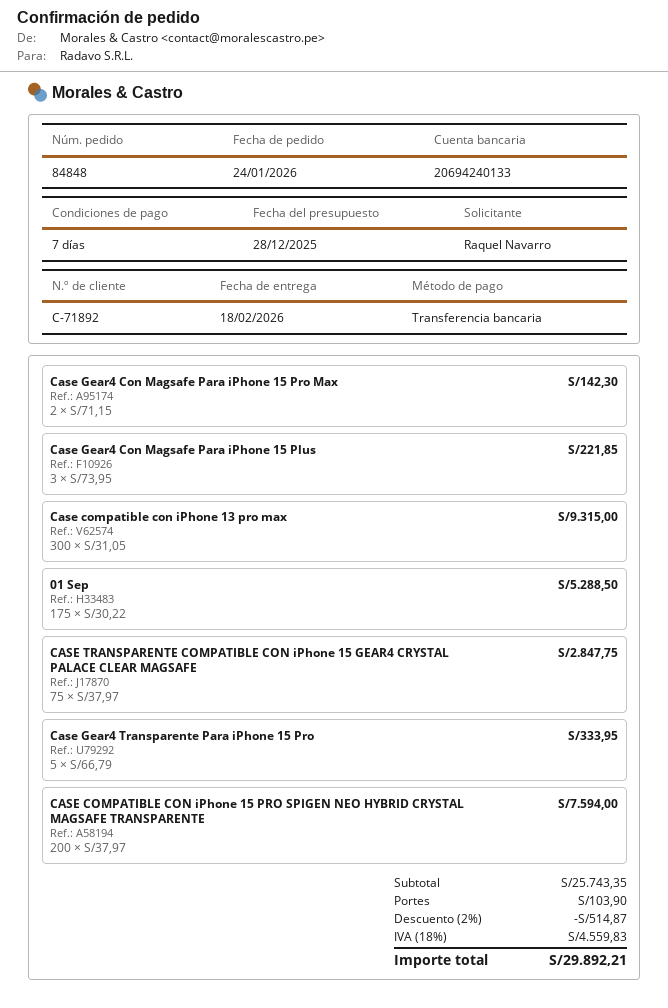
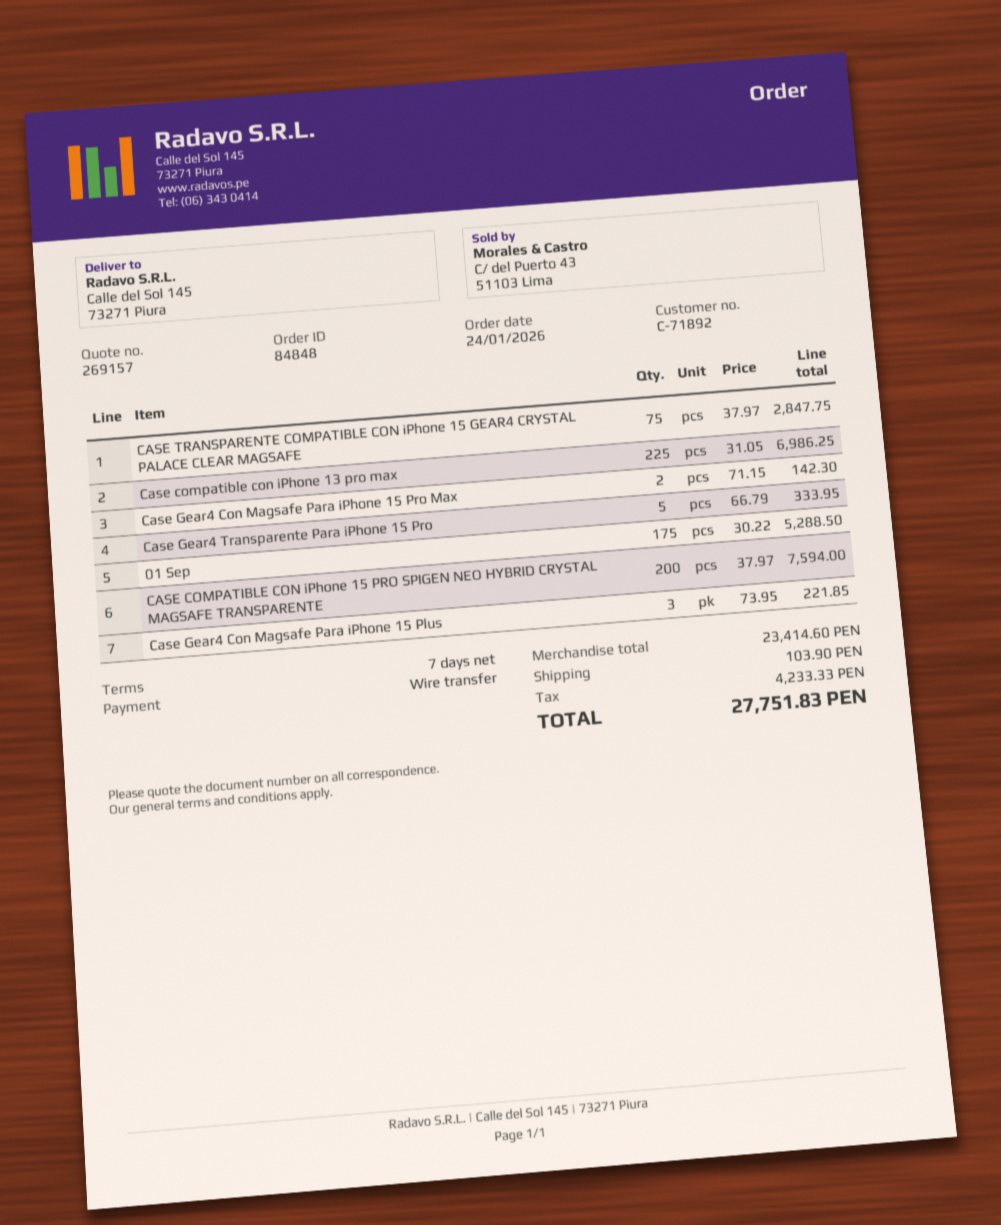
Case compatible con iPhone 13 pro max: 300 x 31.05 = 9315.00 -> 225 x 31.05 = 6986.25
subtotal: 25743.35 -> 23414.60
discount: 2% = 514.87 -> none
tax: 4559.83 -> 4233.33
total: 29892.21 -> 27751.83

